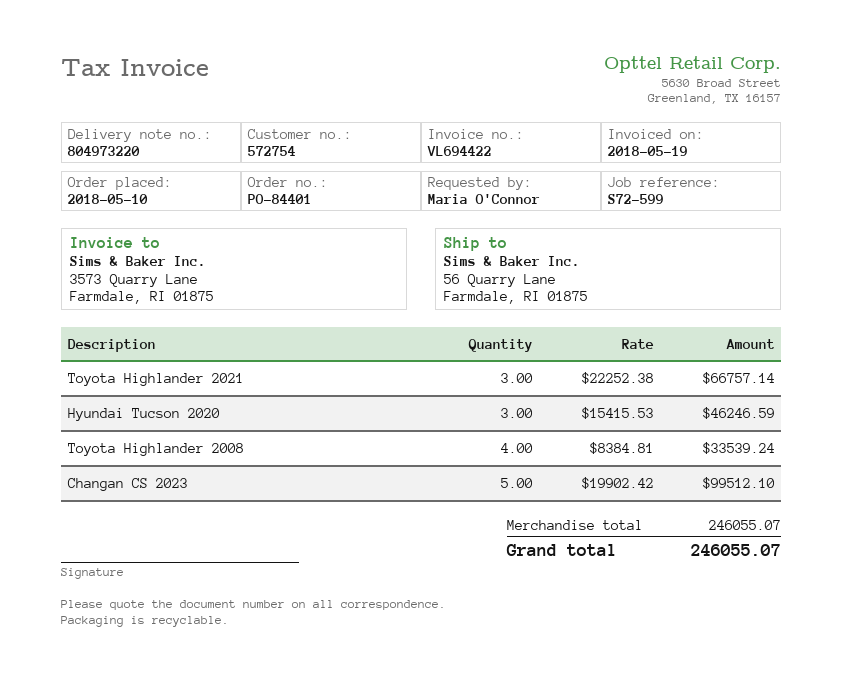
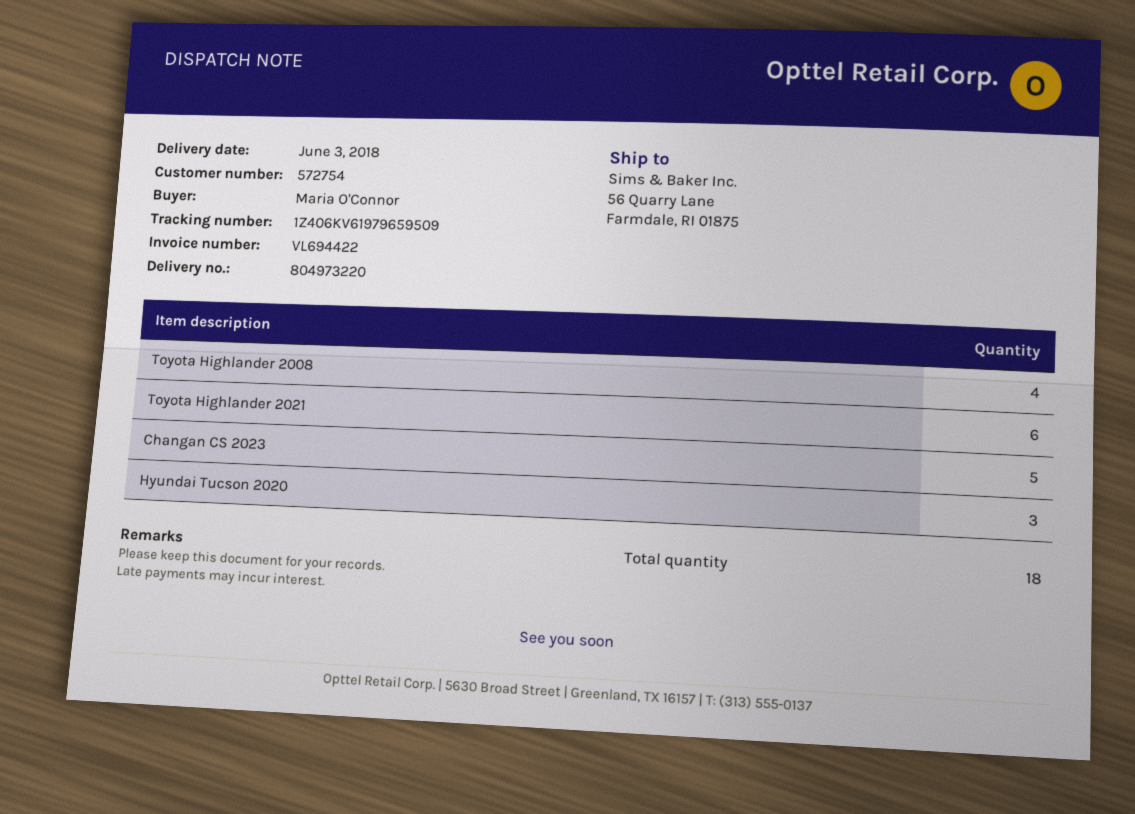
Toyota Highlander 2021: 3 -> 6

